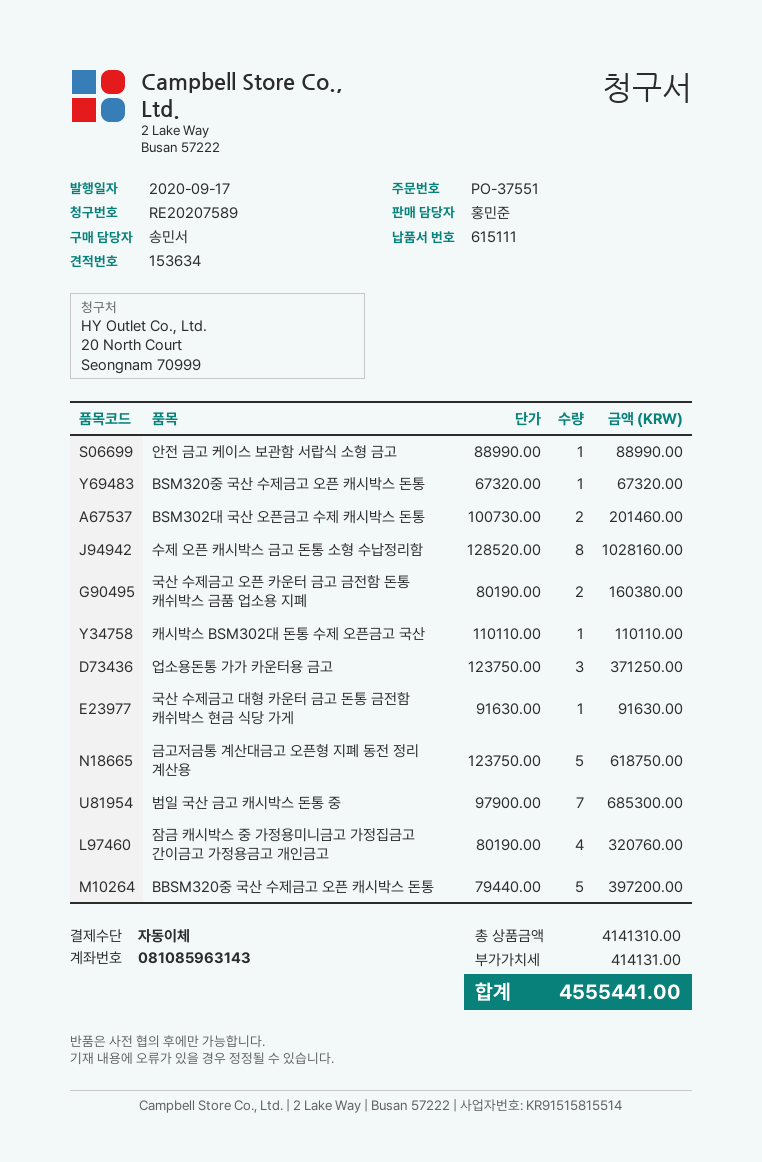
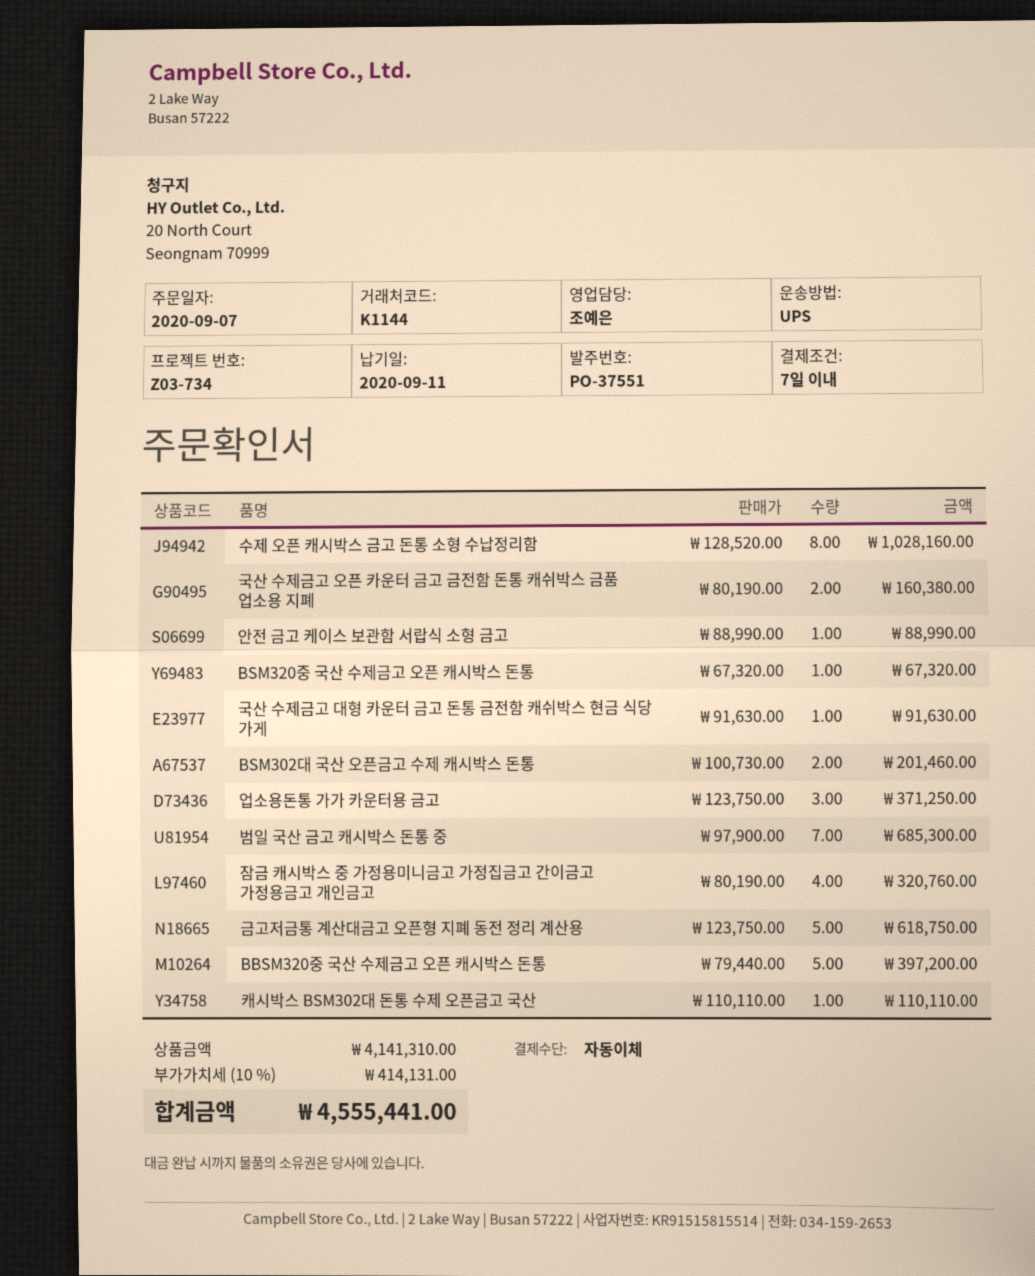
sales rep: 홍민준 -> 조예은

